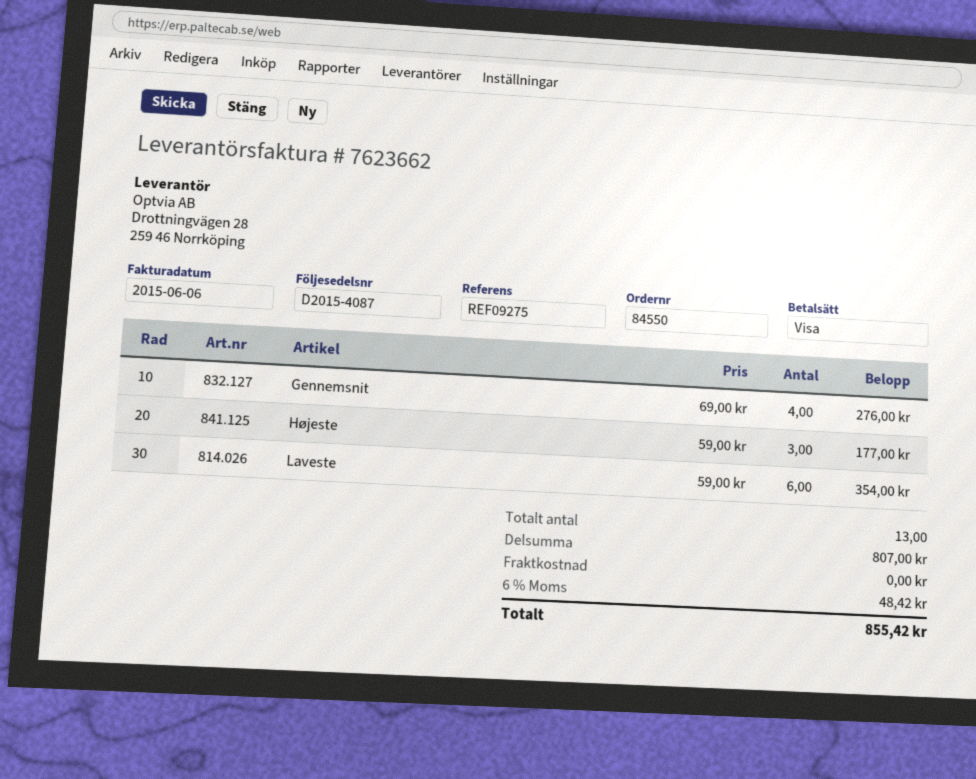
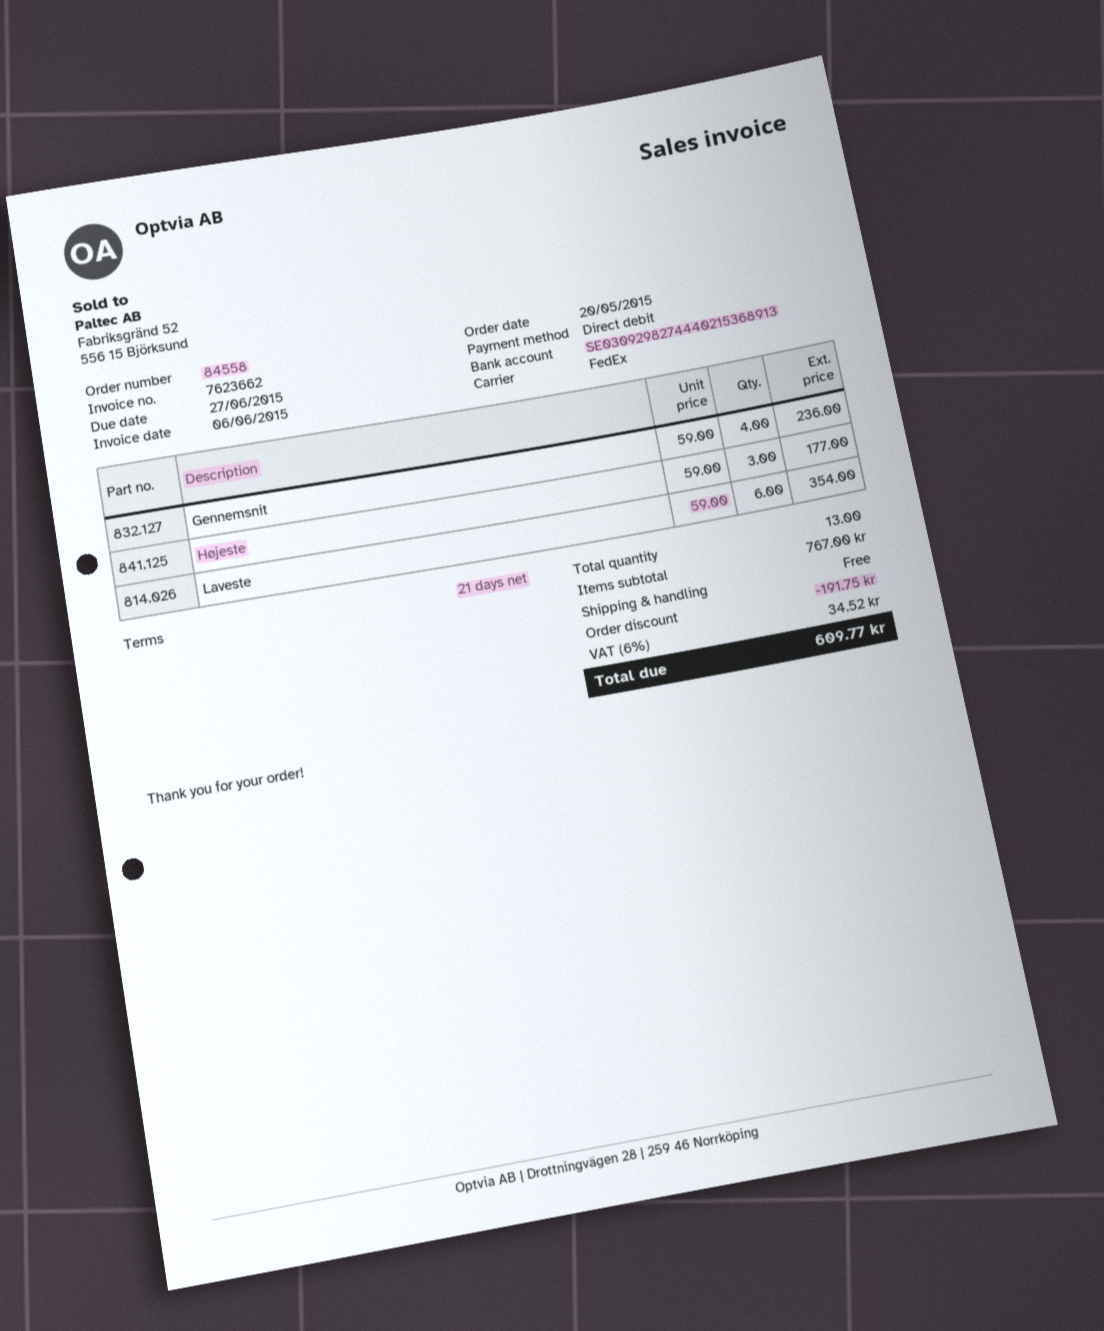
order number: 84550 -> 84558
payment method: Visa -> direct debit
Gennemsnit: 4 x 69.00 = 276.00 -> 4 x 59.00 = 236.00
subtotal: 807.00 -> 767.00
discount: none -> 191.75
tax: 6% = 48.42 -> 6% = 34.52
total: 855.42 -> 609.77

